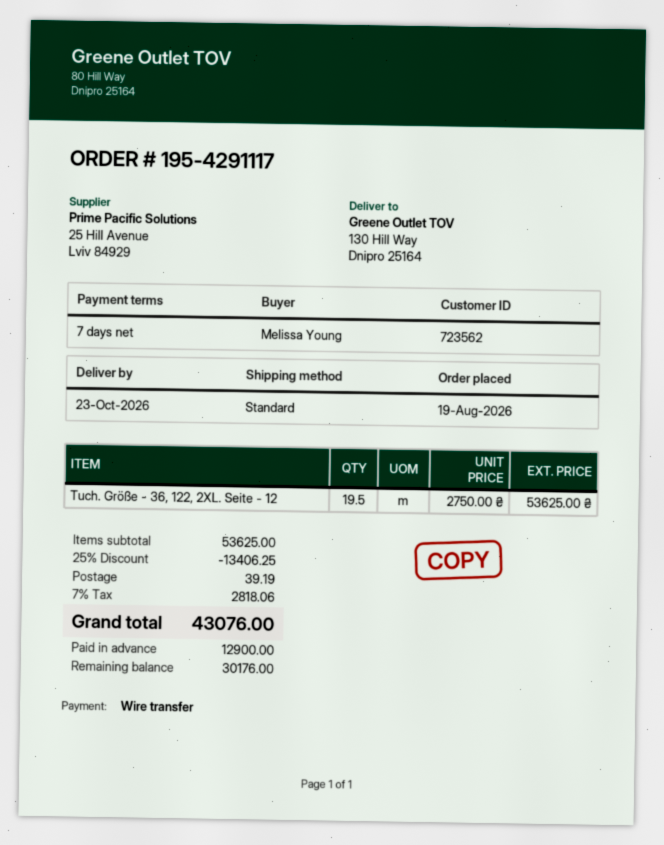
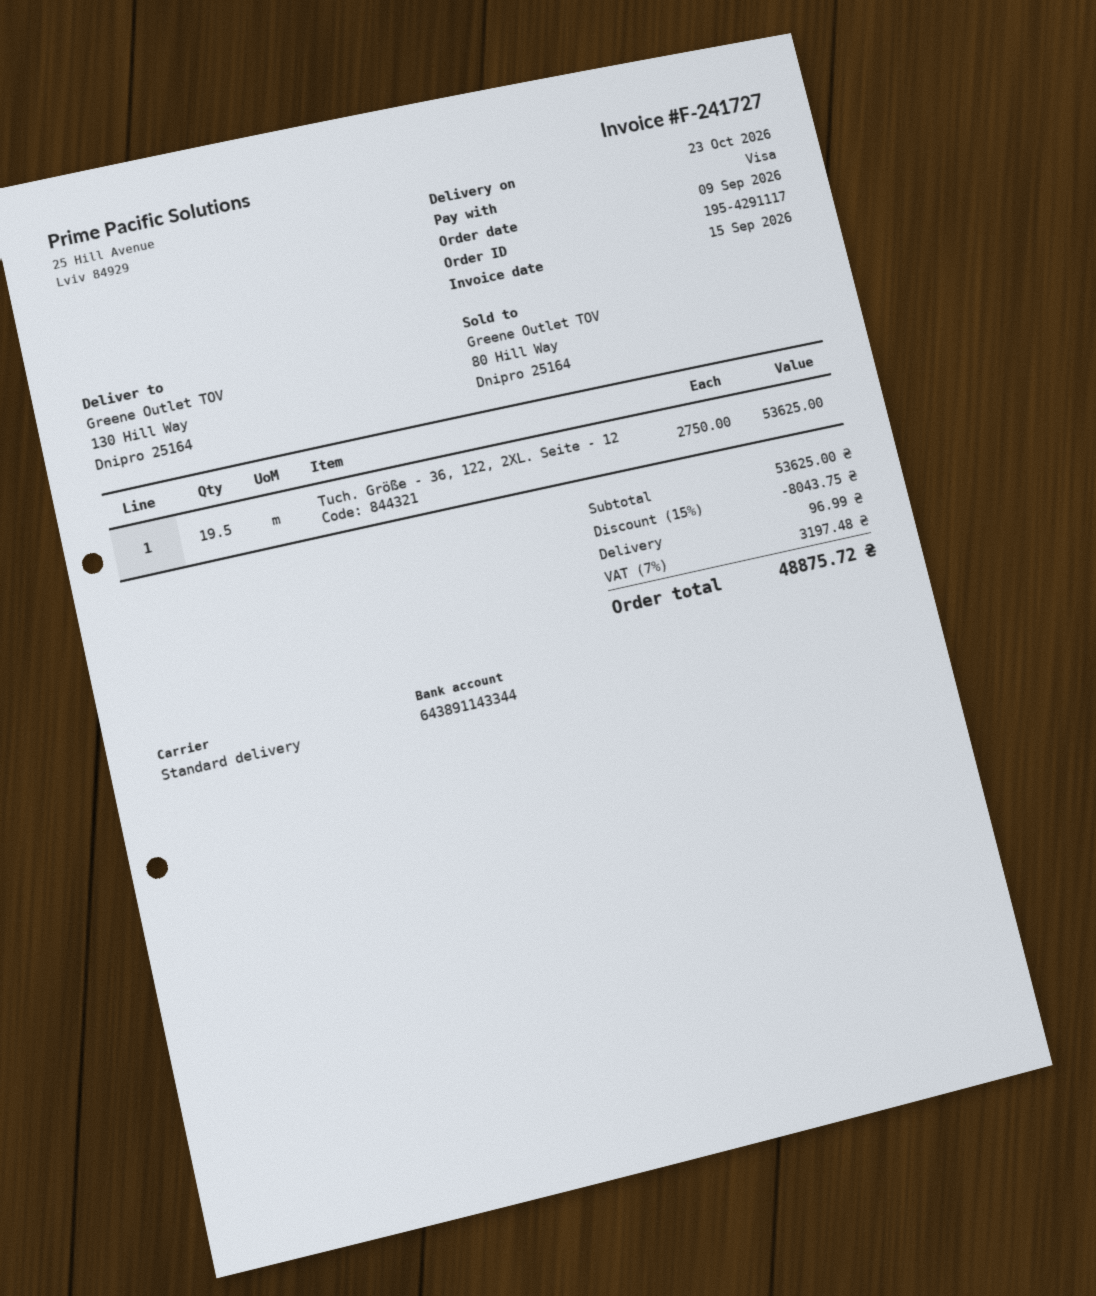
order date: 2026-08-19 -> 2026-09-09
payment method: bank transfer -> Visa
discount: 25% = 13406.25 -> 15% = 8043.75
shipping: 39.19 -> 96.99
tax: 7% = 2818.06 -> 7% = 3197.48
total: 43076.00 -> 48875.72

